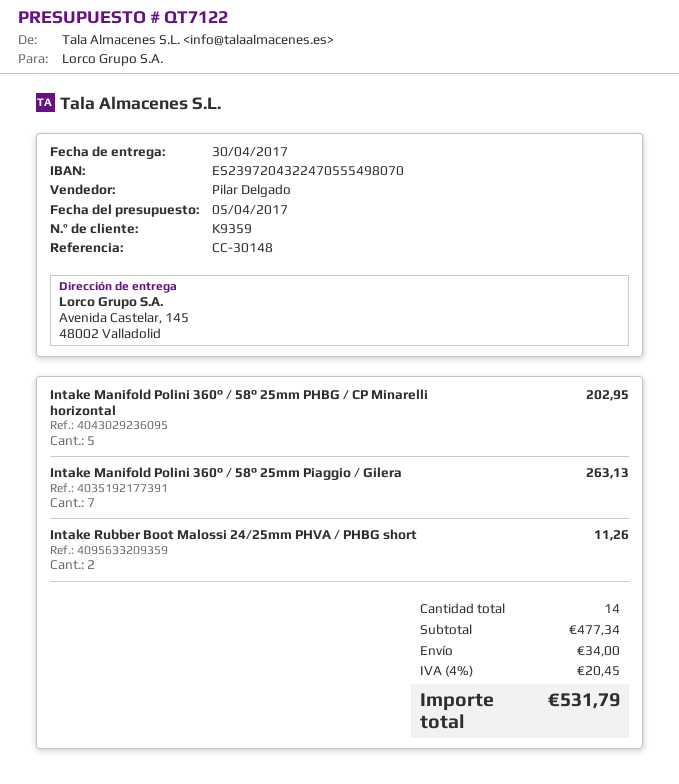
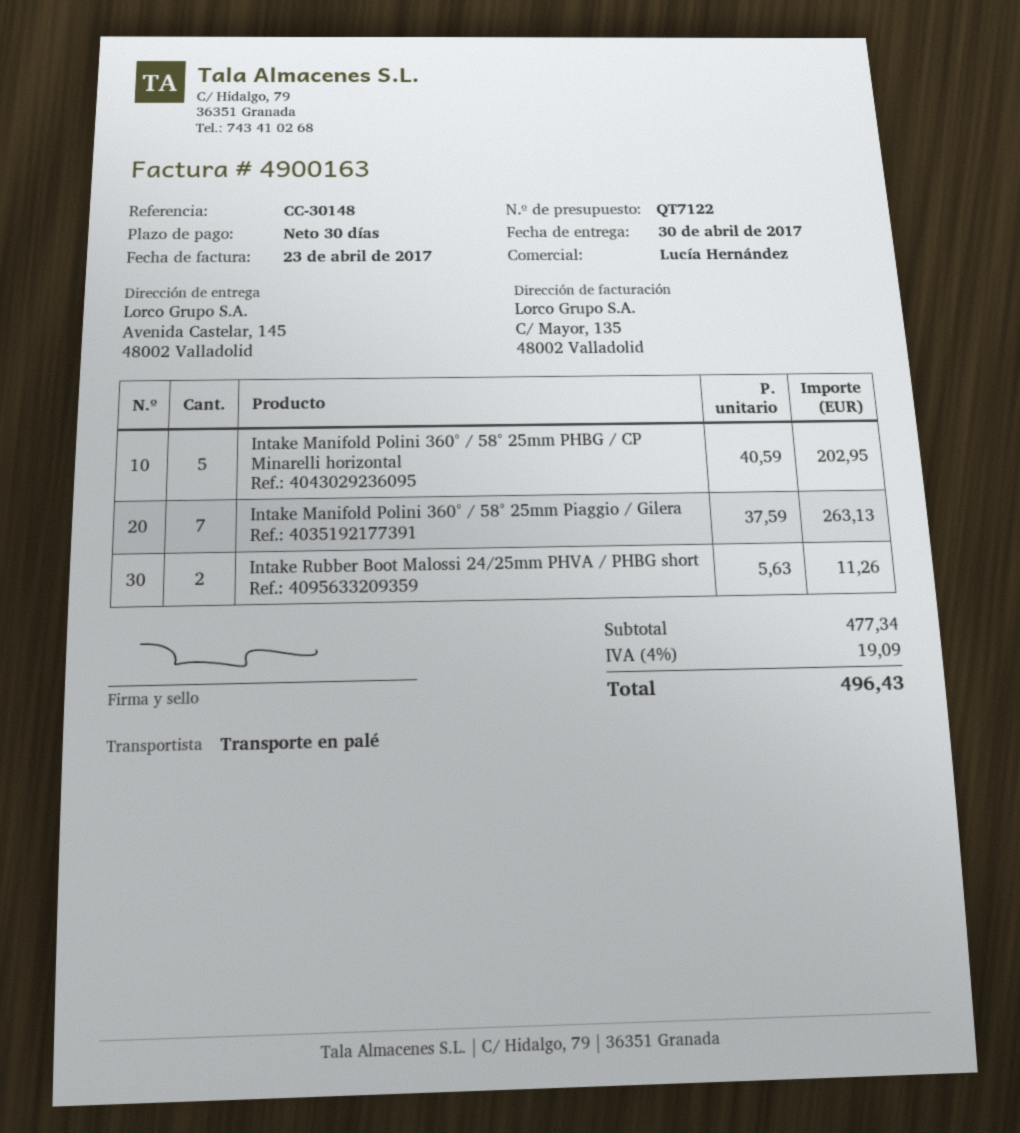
sales rep: Pilar Delgado -> Lucía Hernández
shipping: 34.00 -> none
tax: 4% = 20.45 -> 4% = 19.09
total: 531.79 -> 496.43

